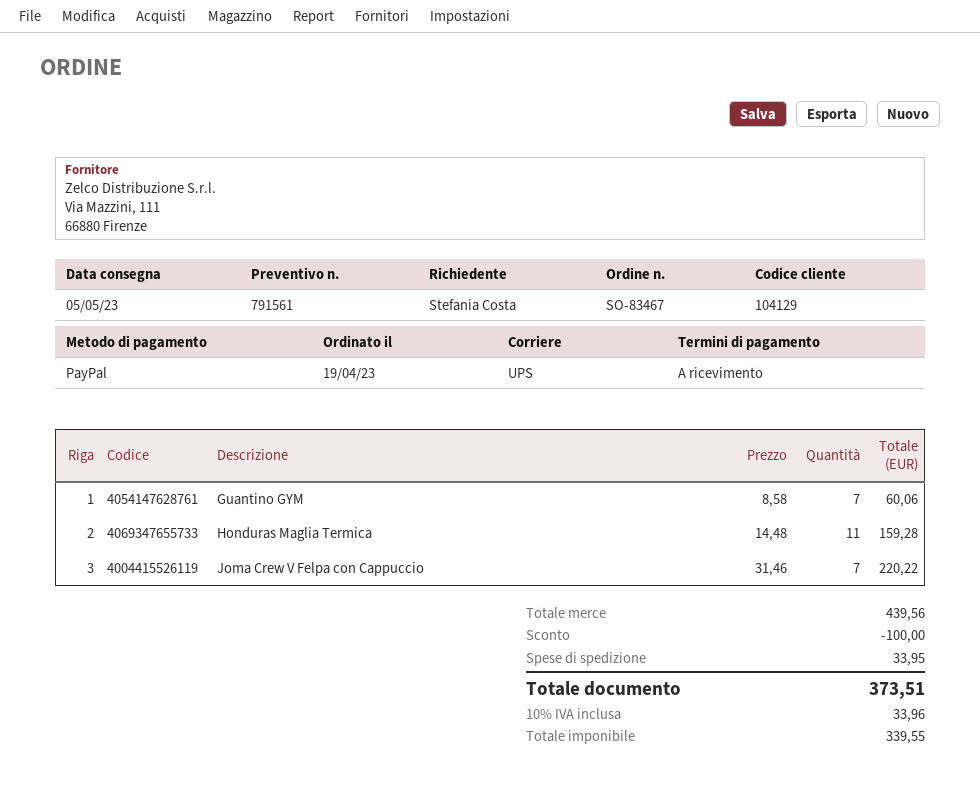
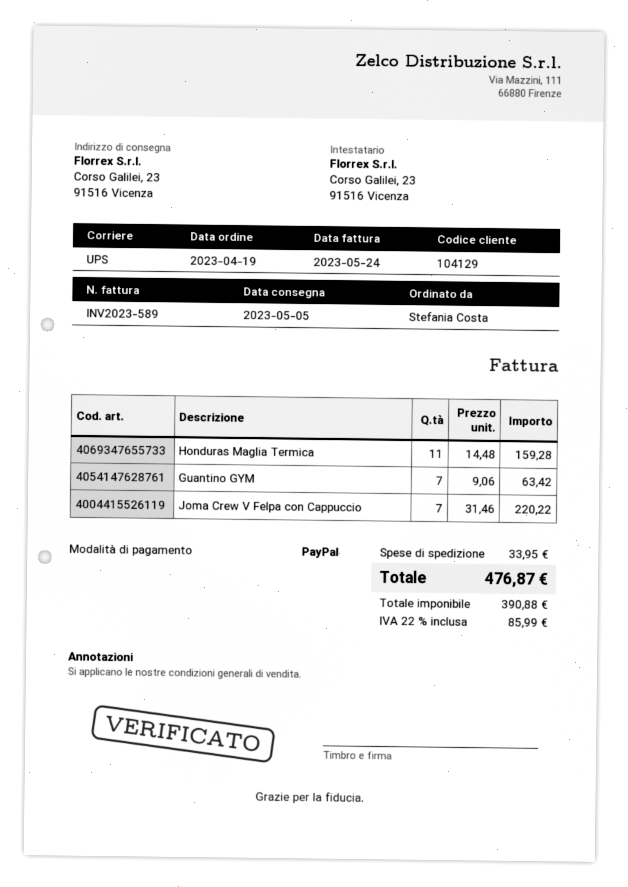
Guantino GYM: 7 x 8.58 = 60.06 -> 7 x 9.06 = 63.42
discount: 100.00 -> none
net: 339.55 -> 390.88
tax: 10% = 33.96 -> 22% = 85.99
total: 373.51 -> 476.87

